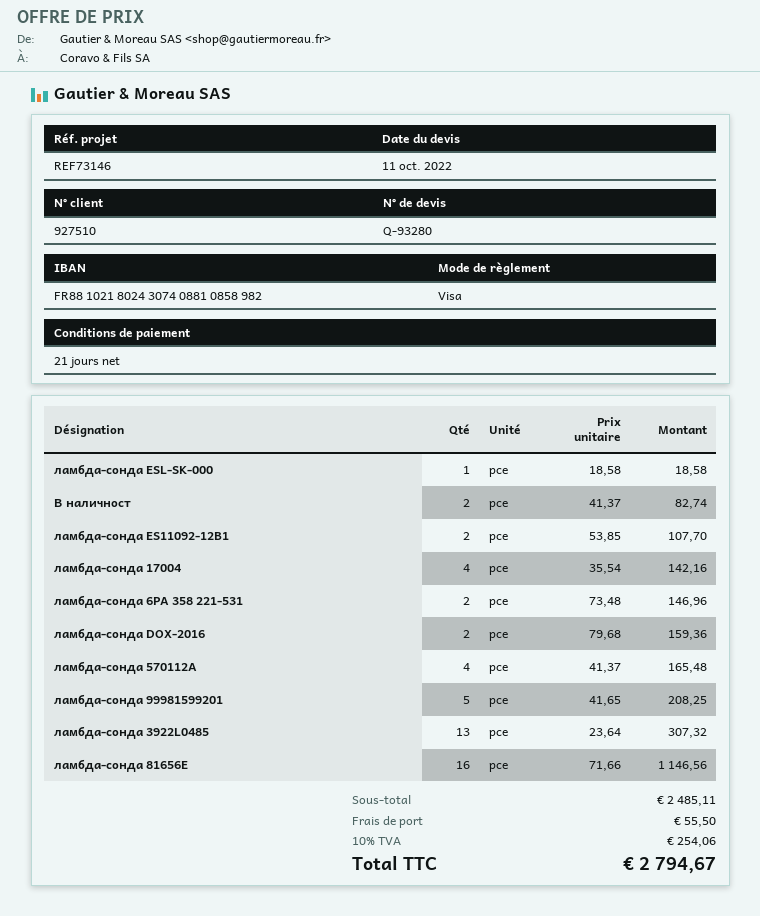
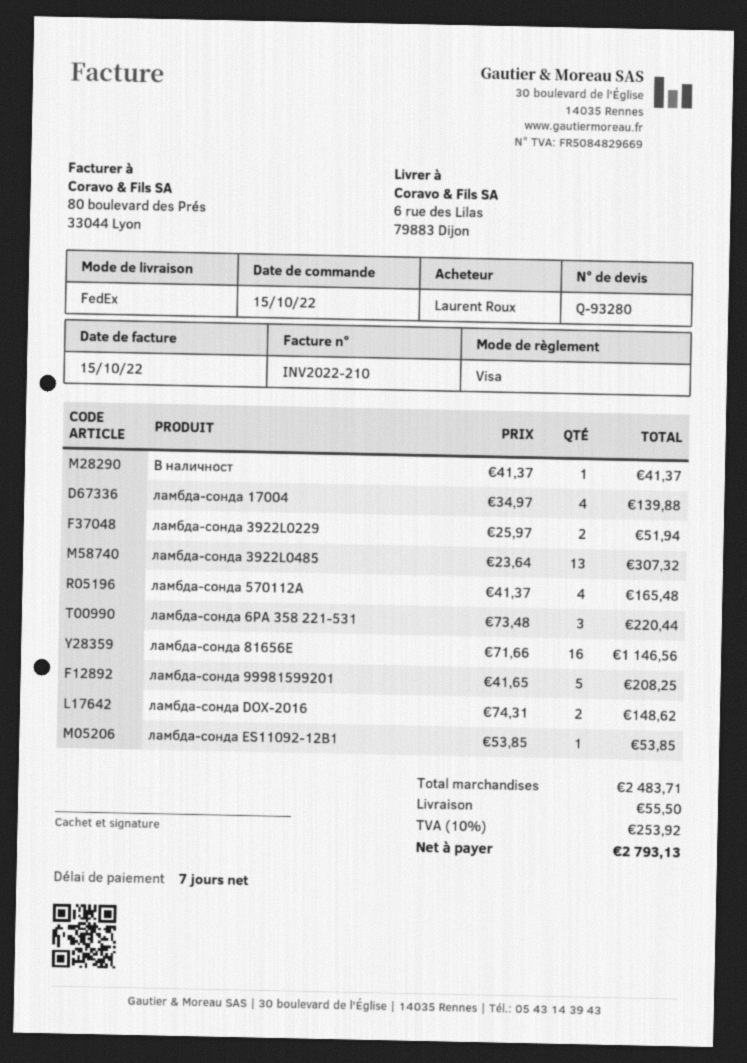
payment terms: 21 days -> 7 days
ламбда-сонда ESL-SK-000: 1 x 18.58 = 18.58 -> none
В наличност: 2 x 41.37 = 82.74 -> 1 x 41.37 = 41.37
ламбда-сонда ES11092-12B1: 2 x 53.85 = 107.70 -> 1 x 53.85 = 53.85
ламбда-сонда 17004: 4 x 35.54 = 142.16 -> 4 x 34.97 = 139.88
ламбда-сонда 6PA 358 221-531: 2 x 73.48 = 146.96 -> 3 x 73.48 = 220.44
ламбда-сонда DOX-2016: 2 x 79.68 = 159.36 -> 2 x 74.31 = 148.62
ламбда-сонда 3922L0229: none -> 2 x 25.97 = 51.94
subtotal: 2485.11 -> 2483.71
tax: 10% = 254.06 -> 10% = 253.92
total: 2794.67 -> 2793.13

